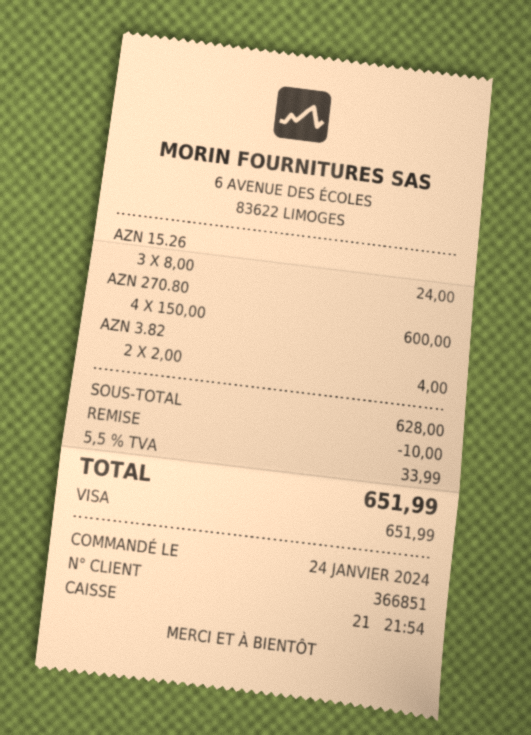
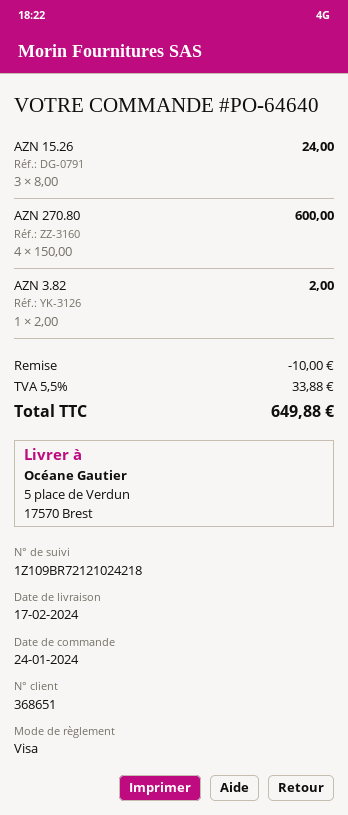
customer number: 366851 -> 368651
AZN 3.82: 2 x 2.00 = 4.00 -> 1 x 2.00 = 2.00
tax: 5.5% = 33.99 -> 5.5% = 33.88
total: 651.99 -> 649.88

